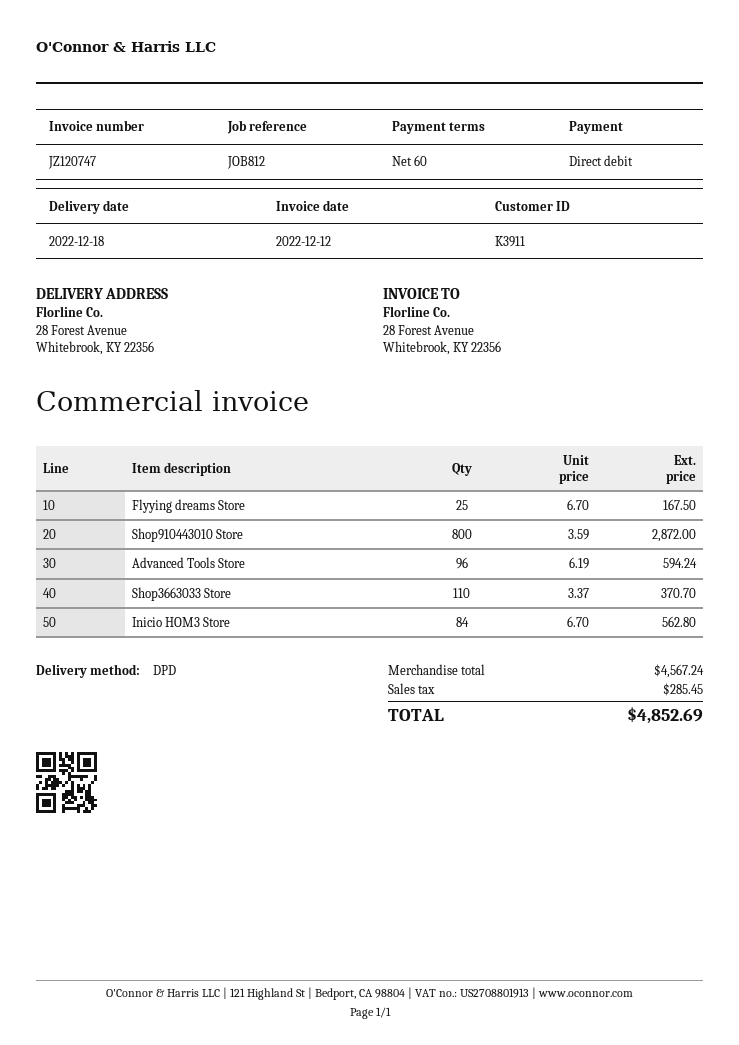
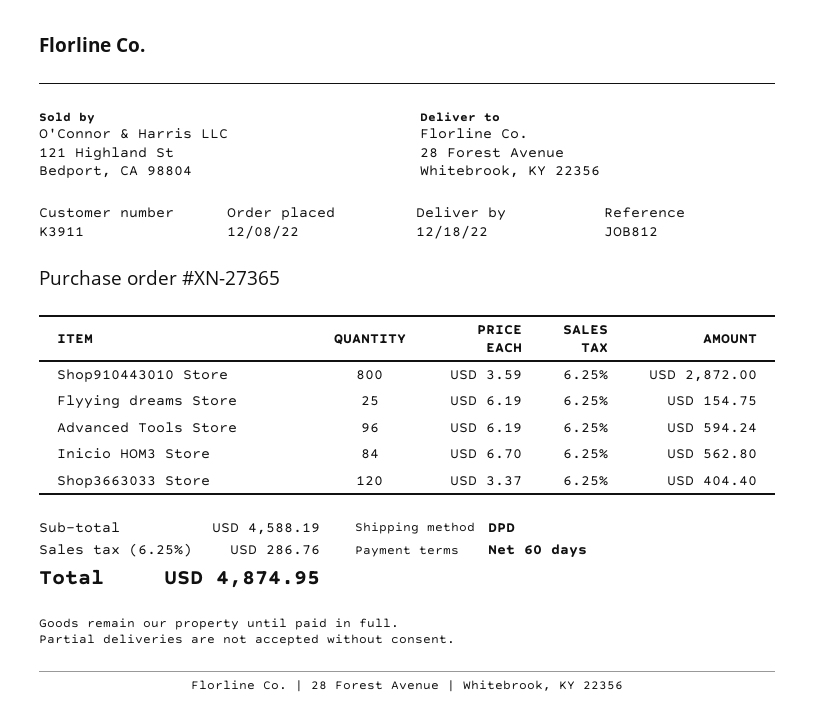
Flyying dreams Store: 25 x 6.70 = 167.50 -> 25 x 6.19 = 154.75
Shop3663033 Store: 110 x 3.37 = 370.70 -> 120 x 3.37 = 404.40
subtotal: 4567.24 -> 4588.19
tax: 285.45 -> 286.76
total: 4852.69 -> 4874.95

